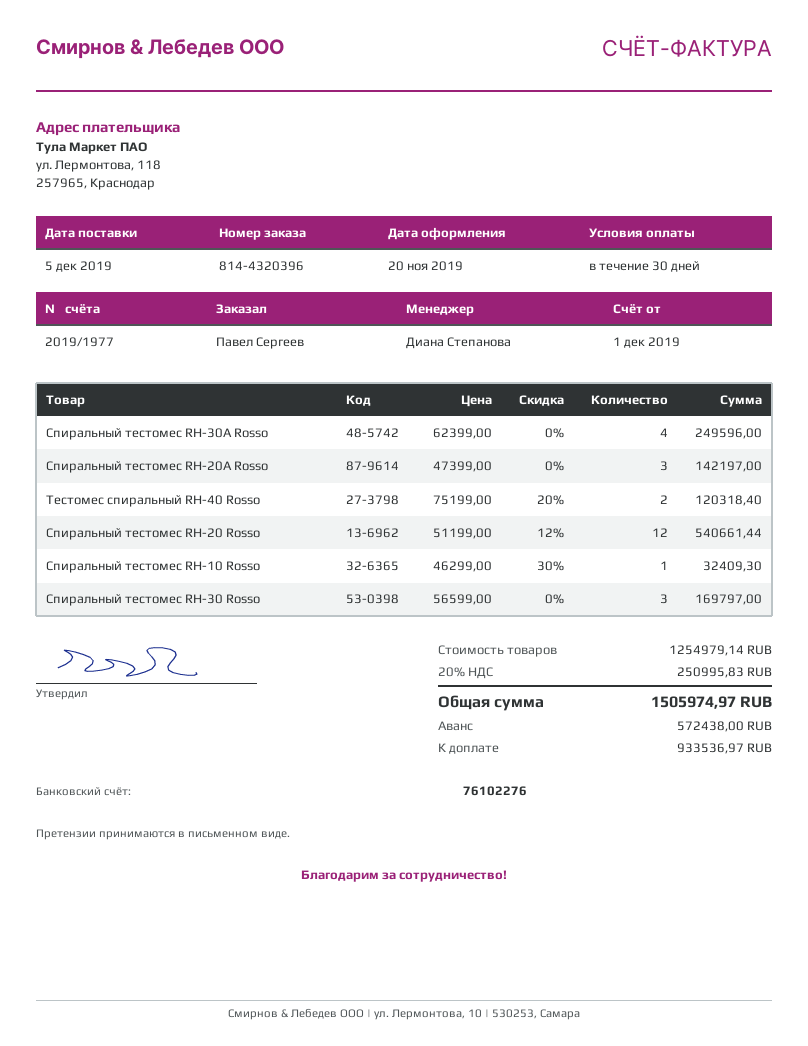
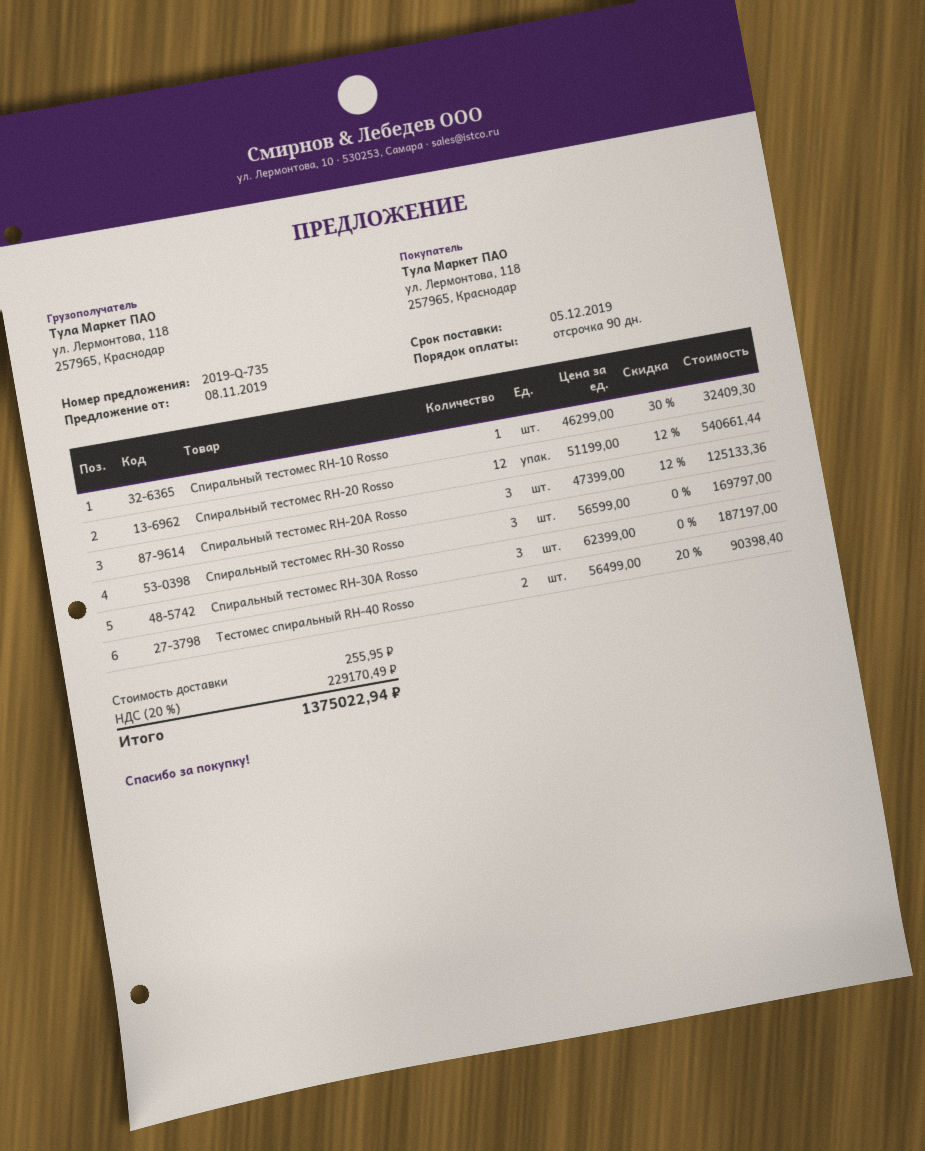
payment terms: 30 days -> 90 days
Спиральный тестомес RH-30A Rosso: 4 x 62399.00 = 249596.00 -> 3 x 62399.00 = 187197.00
Спиральный тестомес RH-20A Rosso: 3 x 47399.00 = 142197.00 -> 3 x 47399.00 - 12% = 125133.36
Тестомес спиральный RH-40 Rosso: 2 x 75199.00 - 20% = 120318.40 -> 2 x 56499.00 - 20% = 90398.40
shipping: none -> 255.95
tax: 20% = 250995.83 -> 20% = 229170.49
total: 1505974.97 -> 1375022.94

